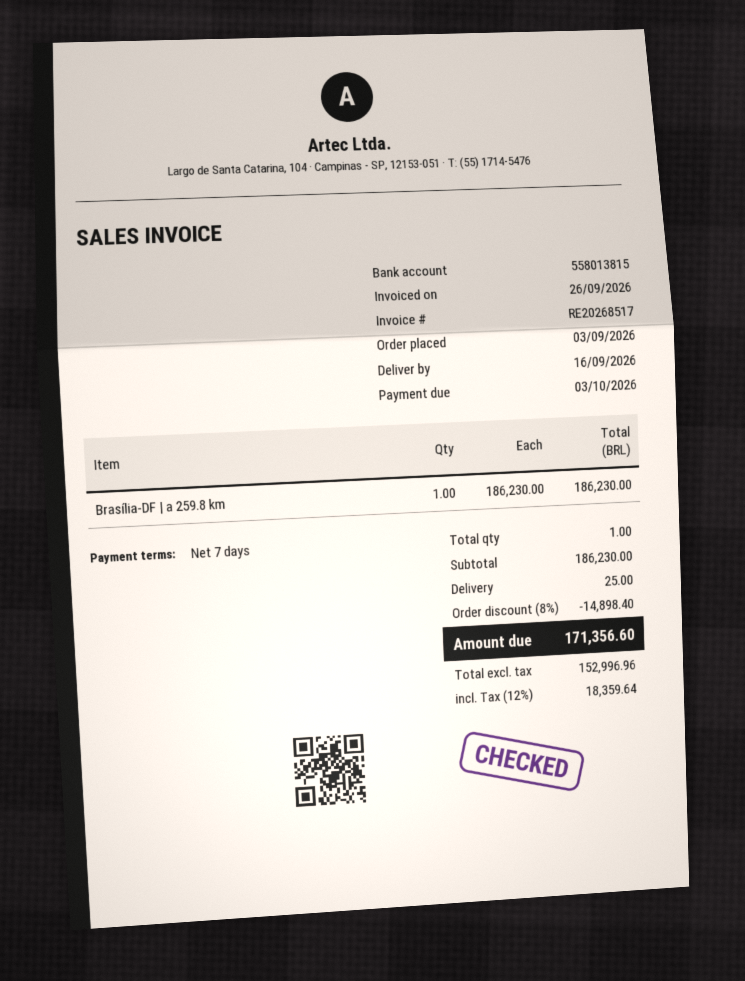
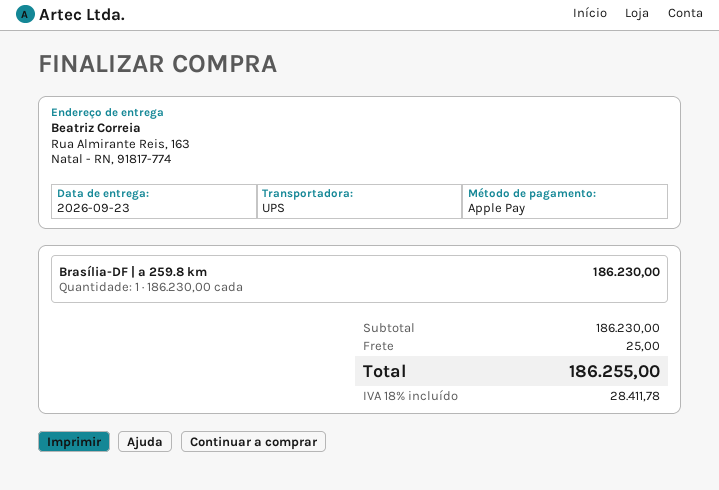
delivery date: 2026-09-16 -> 2026-09-23
discount: 8% = 14898.40 -> none
tax: 12% = 18359.64 -> 18% = 28411.78
total: 171356.60 -> 186255.00

